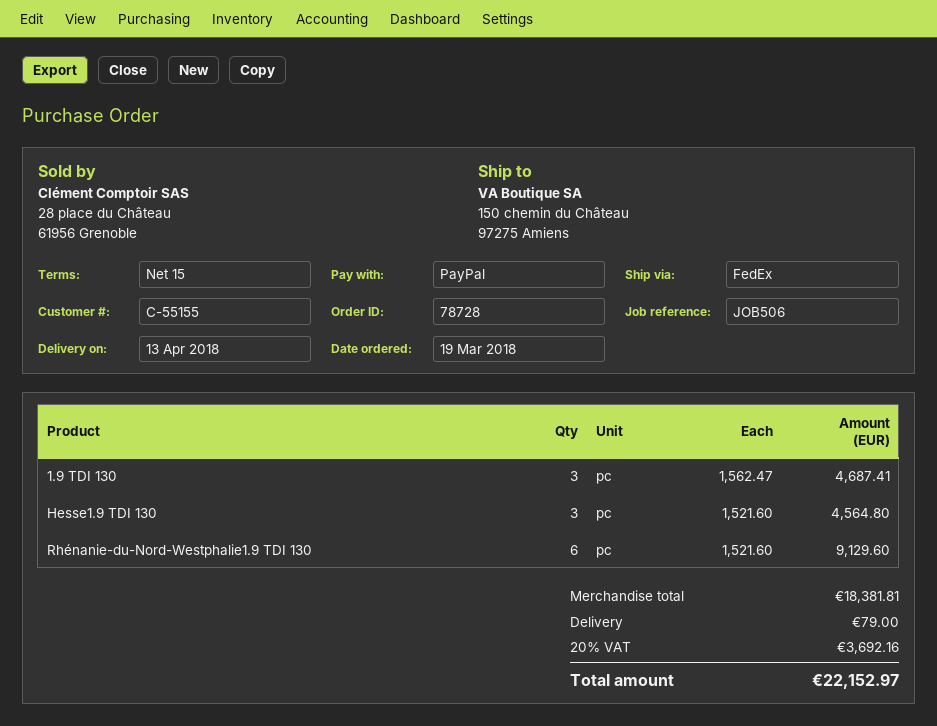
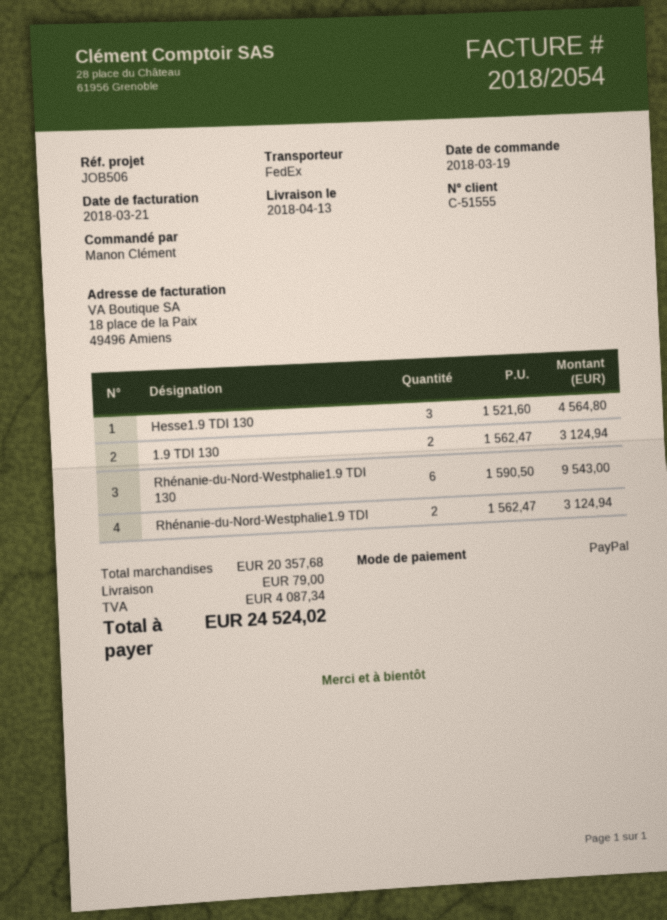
customer number: C-55155 -> C-51555
1.9 TDI 130: 3 x 1562.47 = 4687.41 -> 2 x 1562.47 = 3124.94
Rhénanie-du-Nord-Westphalie1.9 TDI 130: 6 x 1521.60 = 9129.60 -> 6 x 1590.50 = 9543.00
Rhénanie-du-Nord-Westphalie1.9 TDI: none -> 2 x 1562.47 = 3124.94
subtotal: 18381.81 -> 20357.68
tax: 3692.16 -> 4087.34
total: 22152.97 -> 24524.02

